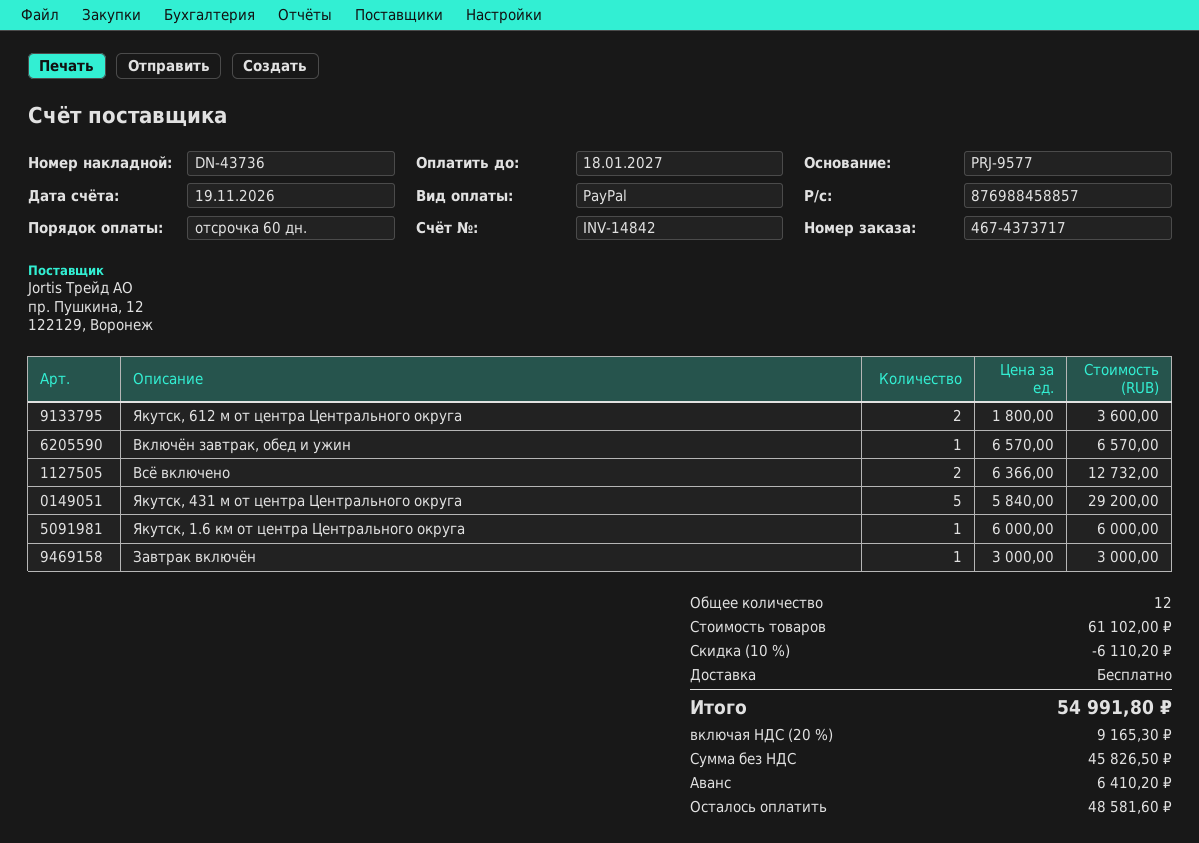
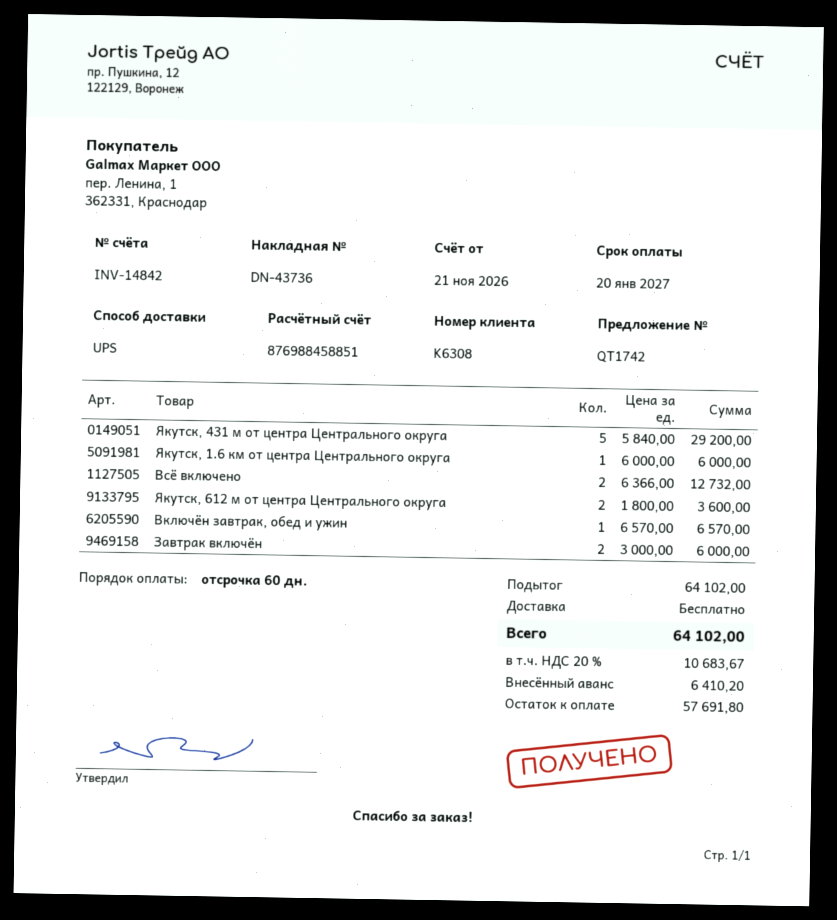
invoice date: 2026-11-19 -> 2026-11-21
due date: 2027-01-18 -> 2027-01-20
bank account: 876988458857 -> 876988458851
Завтрак включён: 1 x 3000.00 = 3000.00 -> 2 x 3000.00 = 6000.00
subtotal: 61102.00 -> 64102.00
discount: 10% = 6110.20 -> none
tax: 20% = 9165.30 -> 20% = 10683.67
total: 54991.80 -> 64102.00
balance: 48581.60 -> 57691.80

